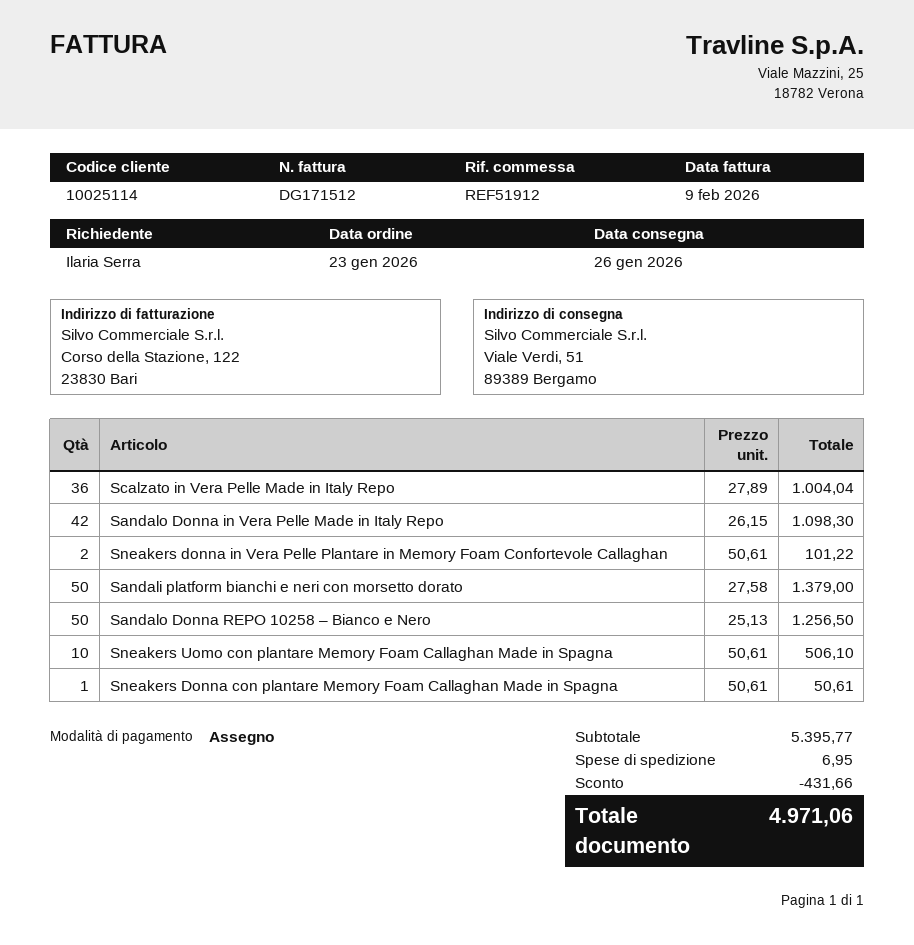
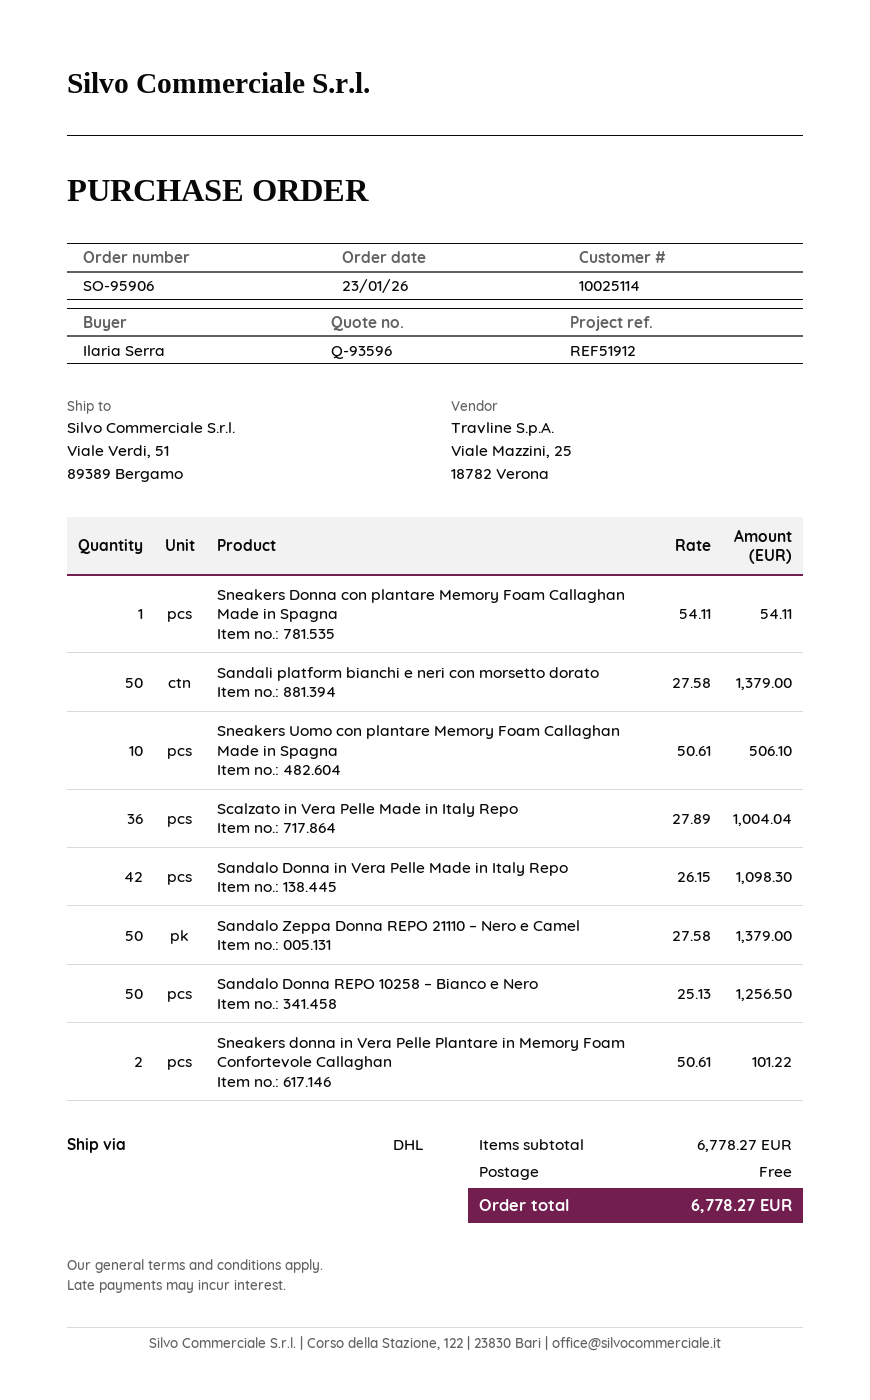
Sneakers Donna con plantare Memory Foam Callaghan Made in Spagna: 1 x 50.61 = 50.61 -> 1 x 54.11 = 54.11
Sandalo Zeppa Donna REPO 21110 – Nero e Camel: none -> 50 x 27.58 = 1379.00
subtotal: 5395.77 -> 6778.27
discount: 431.66 -> none
shipping: 6.95 -> 0.00
total: 4971.06 -> 6778.27

